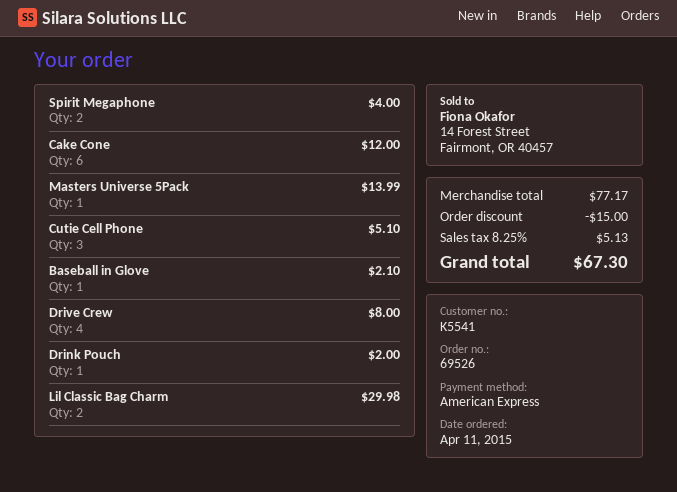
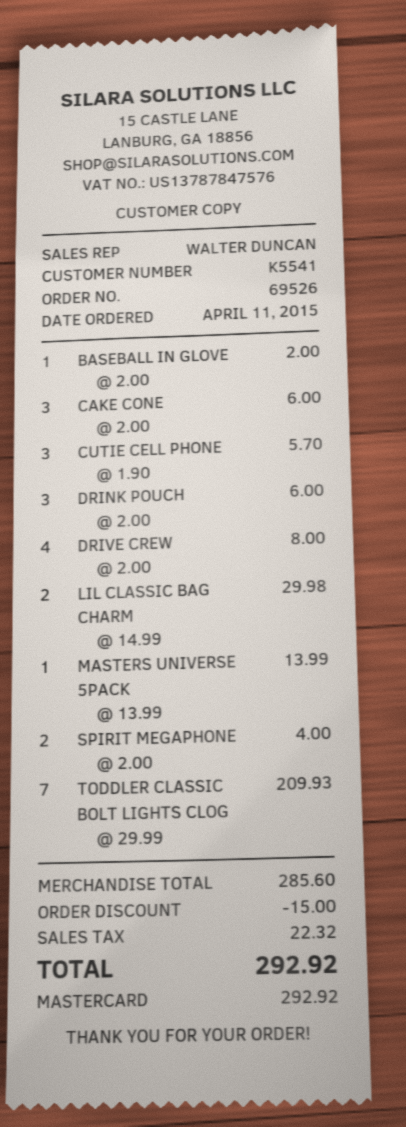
payment method: American Express -> Mastercard
Cake Cone: 6 for 12.00 -> 3 for 6.00
Cutie Cell Phone: 3 for 5.10 -> 3 for 5.70
Baseball in Glove: 1 for 2.10 -> 1 for 2.00
Drink Pouch: 1 for 2.00 -> 3 for 6.00
TODDLER CLASSIC BOLT LIGHTS CLOG: none -> 7 for 209.93
subtotal: 77.17 -> 285.60
tax: 5.13 -> 22.32
total: 67.30 -> 292.92

